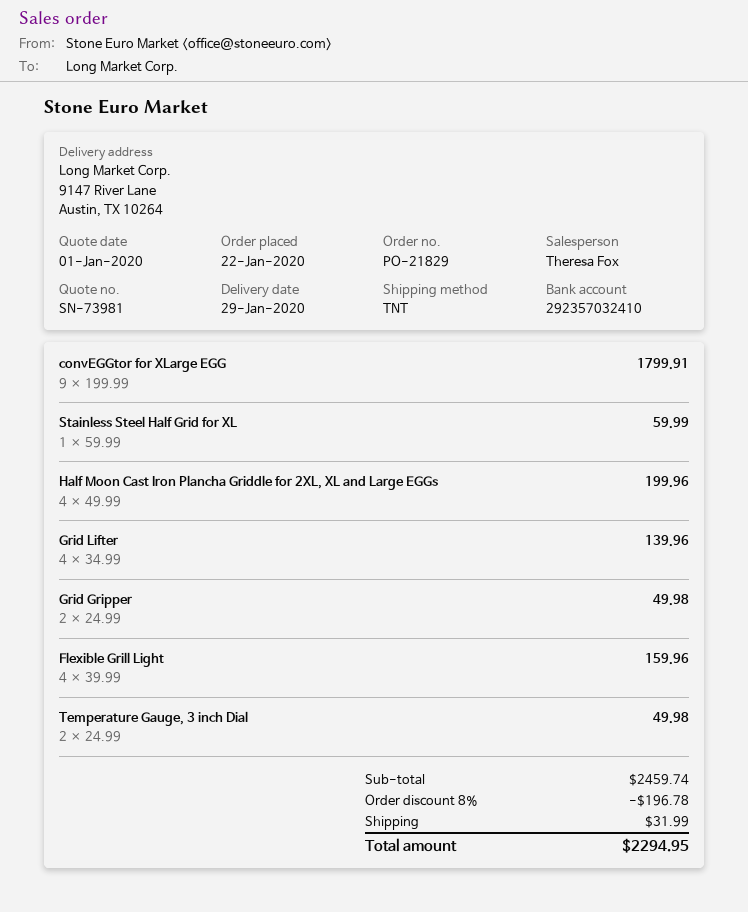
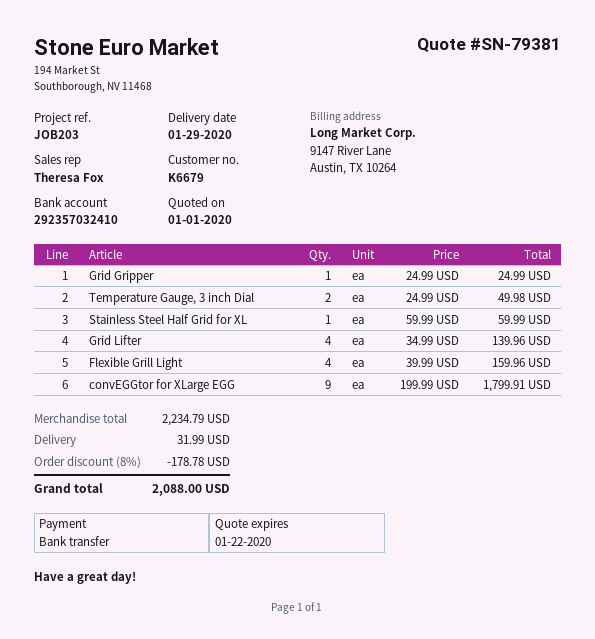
quote number: SN-73981 -> SN-79381
Half Moon Cast Iron Plancha Griddle for 2XL, XL and Large EGGs: 4 x 49.99 = 199.96 -> none
Grid Gripper: 2 x 24.99 = 49.98 -> 1 x 24.99 = 24.99
subtotal: 2459.74 -> 2234.79
discount: 8% = 196.78 -> 8% = 178.78
total: 2294.95 -> 2088.00

